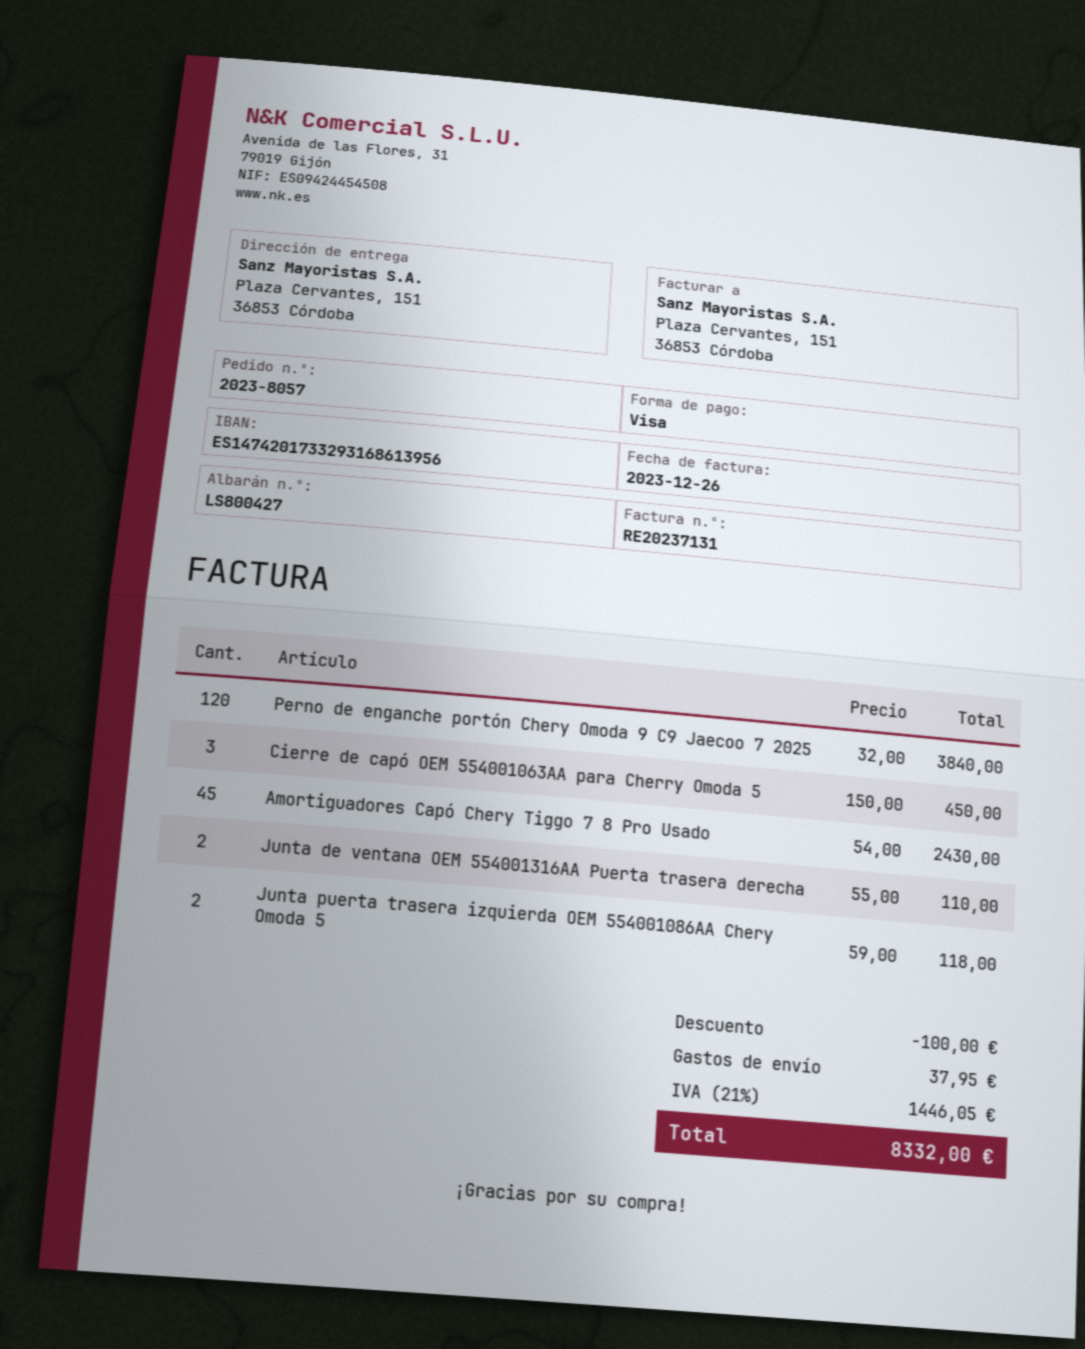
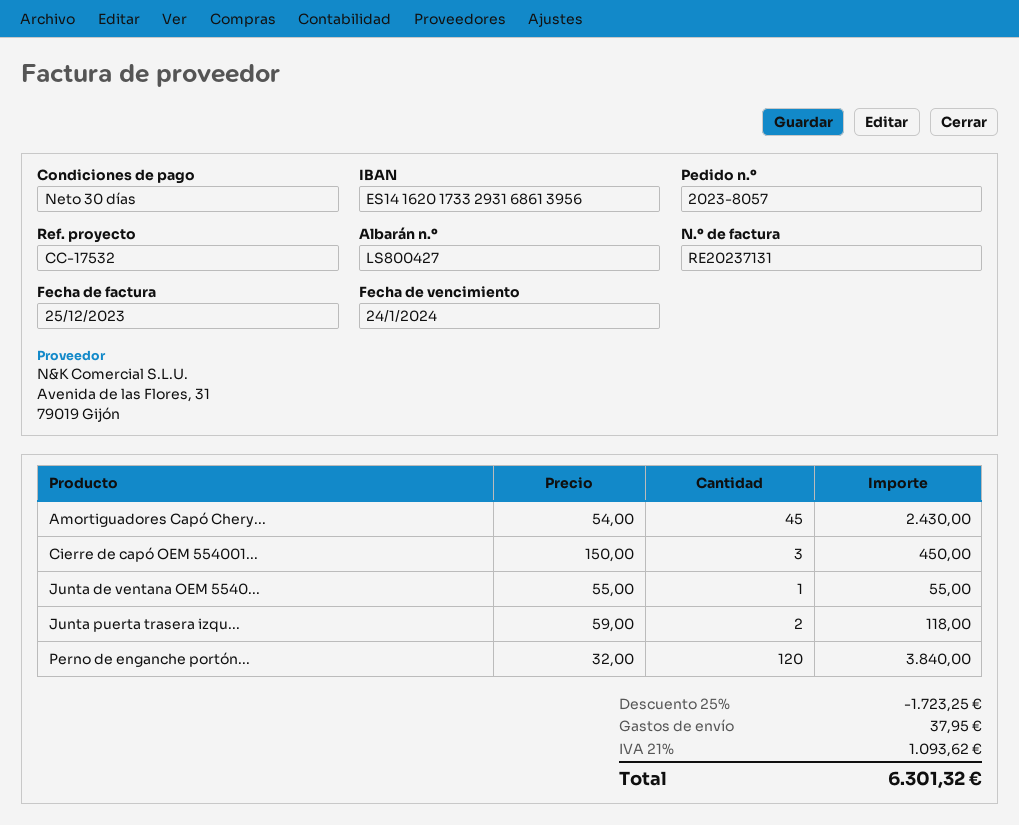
invoice date: 2023-12-26 -> 2023-12-25
bank account: ES1474201733293168613956 -> ES1416201733293168613956
Junta de ventana OEM 554001316AA Puerta trasera derecha: 2 x 55.00 = 110.00 -> 1 x 55.00 = 55.00
discount: 100.00 -> 1723.25
tax: 21% = 1446.05 -> 21% = 1093.62
total: 8332.00 -> 6301.32

